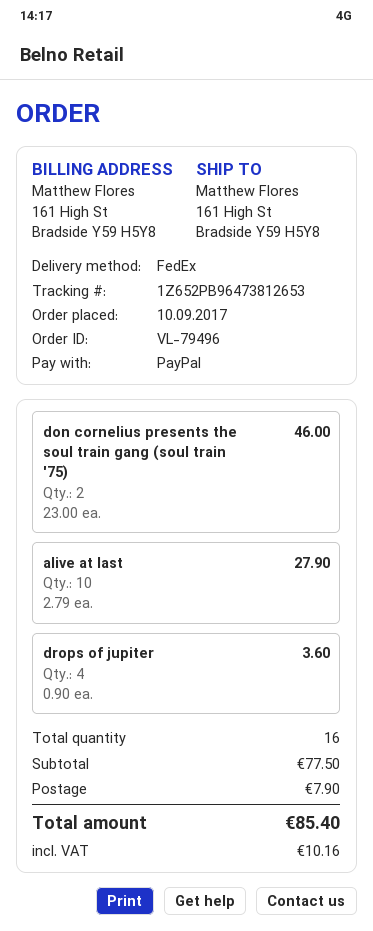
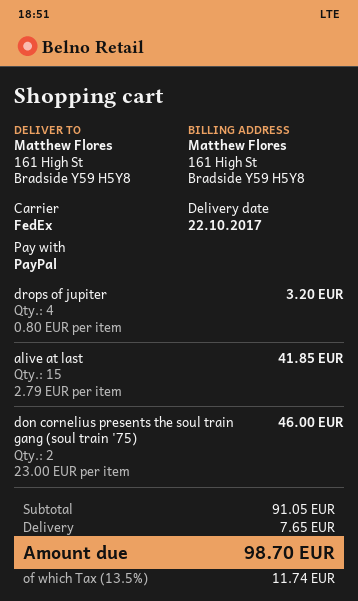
alive at last: 10 x 2.79 = 27.90 -> 15 x 2.79 = 41.85
drops of jupiter: 4 x 0.90 = 3.60 -> 4 x 0.80 = 3.20
subtotal: 77.50 -> 91.05
shipping: 7.90 -> 7.65
tax: 10.16 -> 11.74
total: 85.40 -> 98.70

